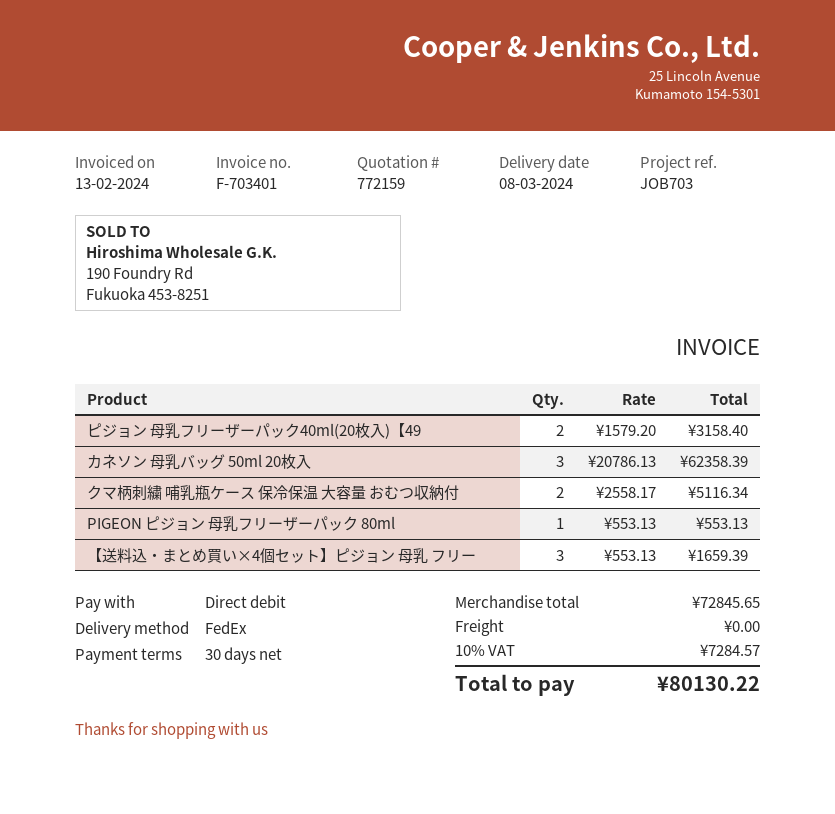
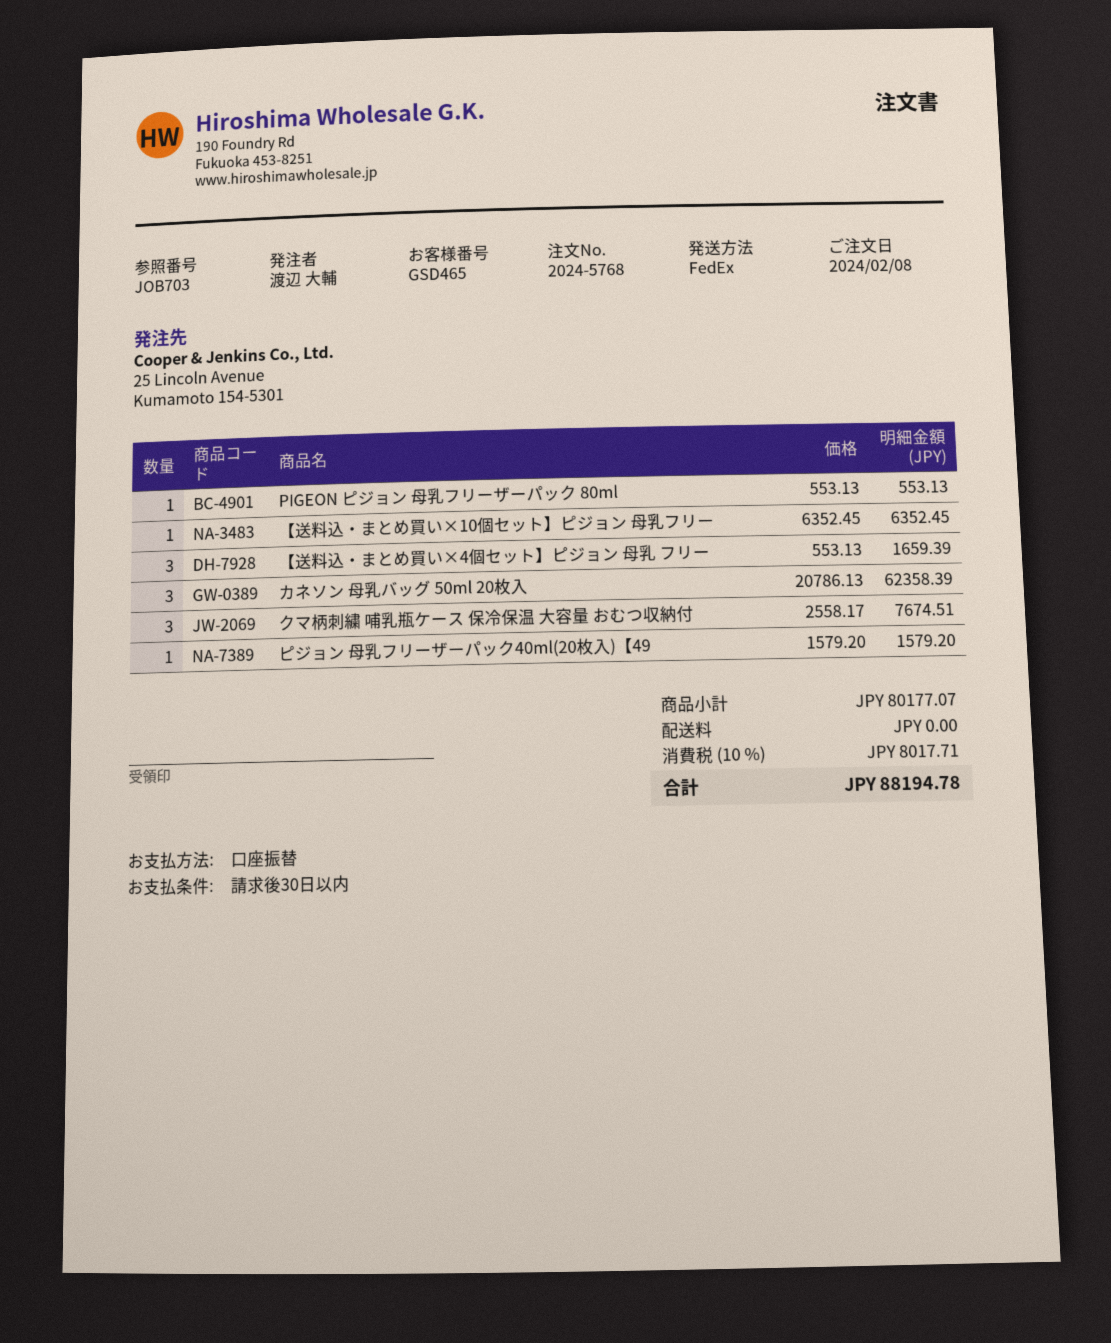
ピジョン 母乳フリーザーパック40ml(20枚入)【49: 2 x 1579.20 = 3158.40 -> 1 x 1579.20 = 1579.20
クマ柄刺繍 哺乳瓶ケース 保冷保温 大容量 おむつ収納付: 2 x 2558.17 = 5116.34 -> 3 x 2558.17 = 7674.51
【送料込・まとめ買い×10個セット】ピジョン 母乳フリー: none -> 1 x 6352.45 = 6352.45
subtotal: 72845.65 -> 80177.07
tax: 10% = 7284.57 -> 10% = 8017.71
total: 80130.22 -> 88194.78

